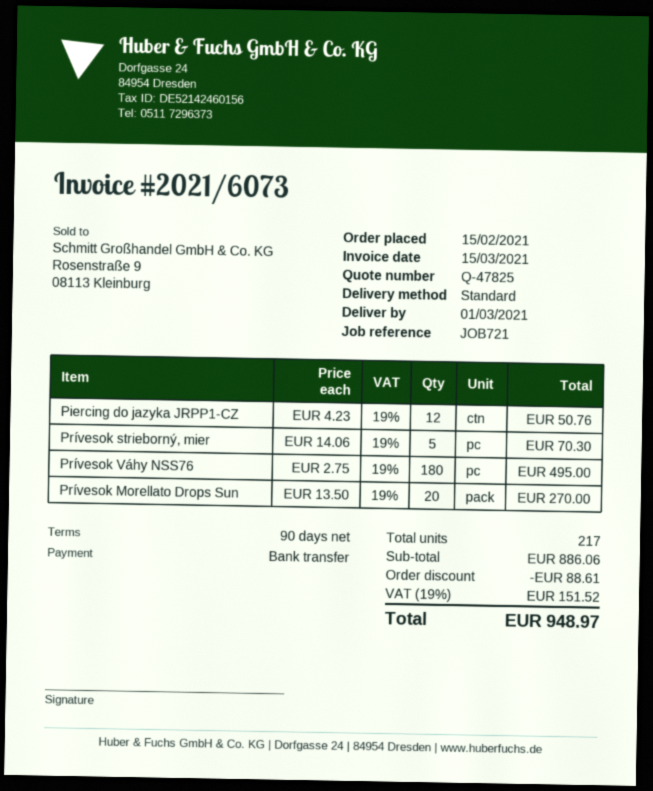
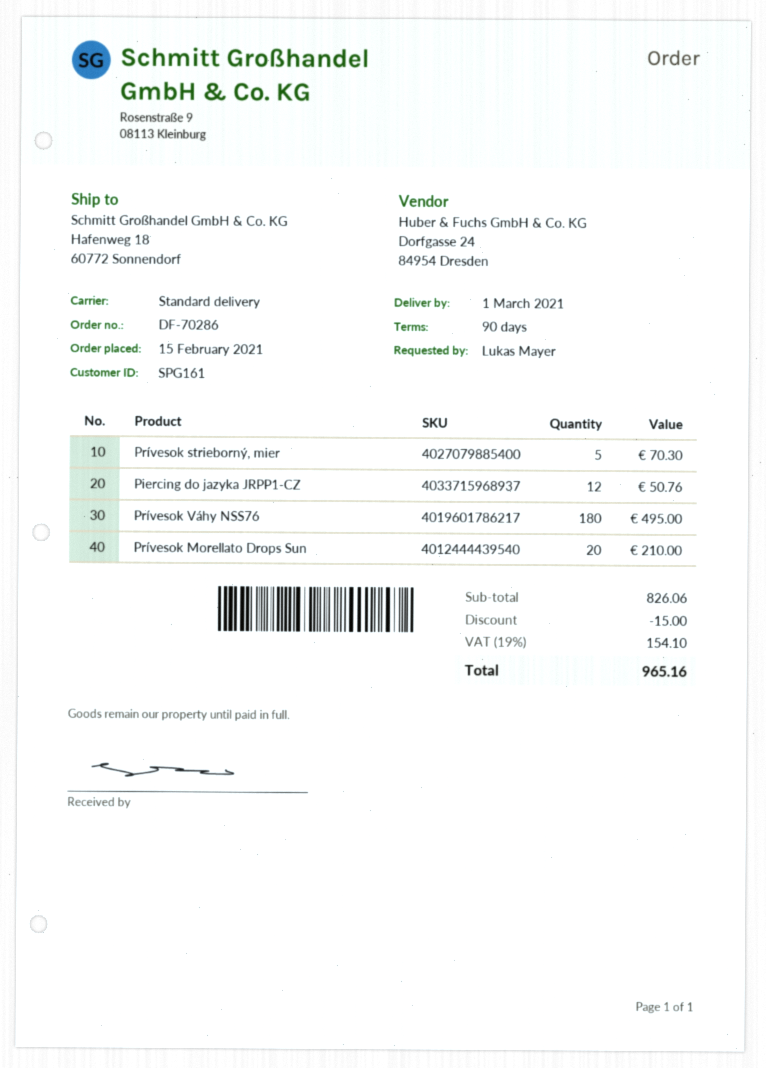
Prívesok Morellato Drops Sun: 20 for 270.00 -> 20 for 210.00
subtotal: 886.06 -> 826.06
discount: 88.61 -> 15.00
tax: 19% = 151.52 -> 19% = 154.10
total: 948.97 -> 965.16

